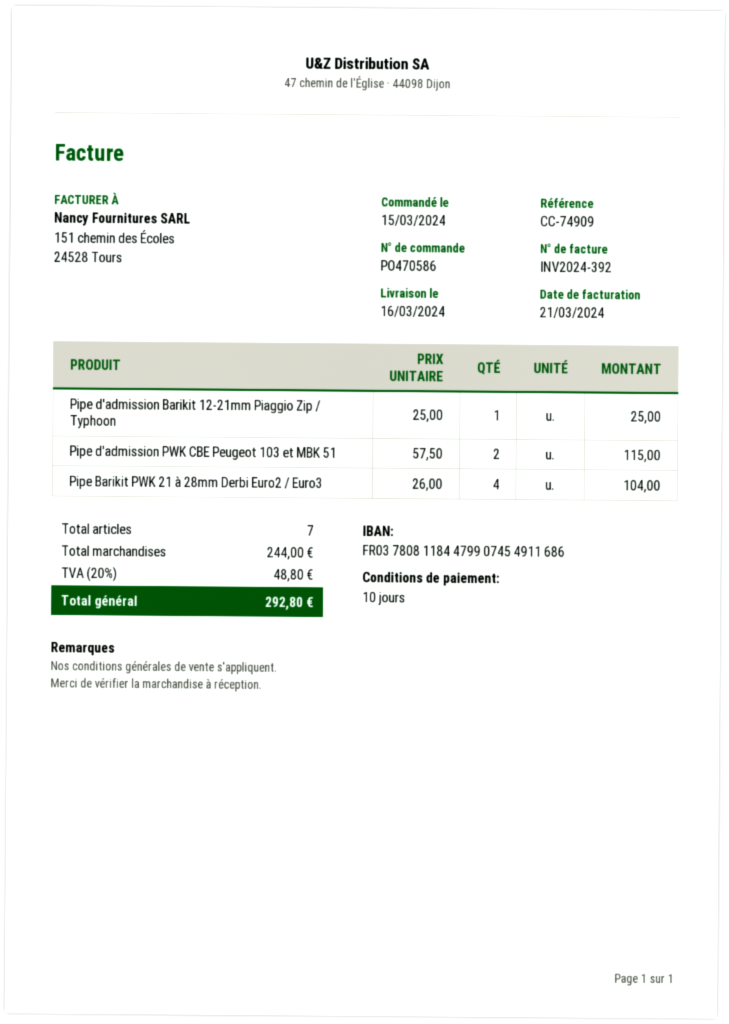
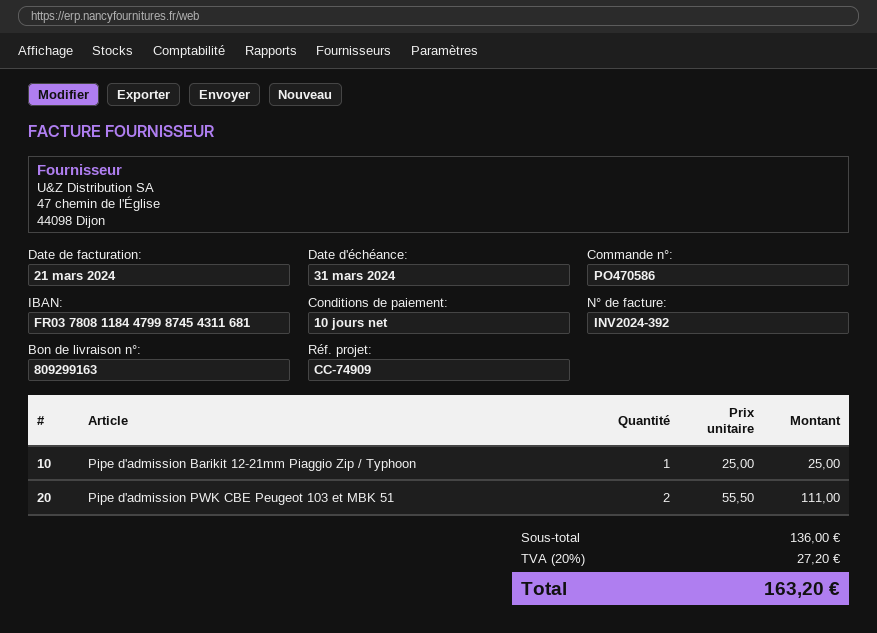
bank account: FR0378081184479907454911686 -> FR0378081184479987454311681
Pipe d'admission PWK CBE Peugeot 103 et MBK 51: 2 x 57.50 = 115.00 -> 2 x 55.50 = 111.00
Pipe Barikit PWK 21 à 28mm Derbi Euro2 / Euro3: 4 x 26.00 = 104.00 -> none
subtotal: 244.00 -> 136.00
tax: 20% = 48.80 -> 20% = 27.20
total: 292.80 -> 163.20

